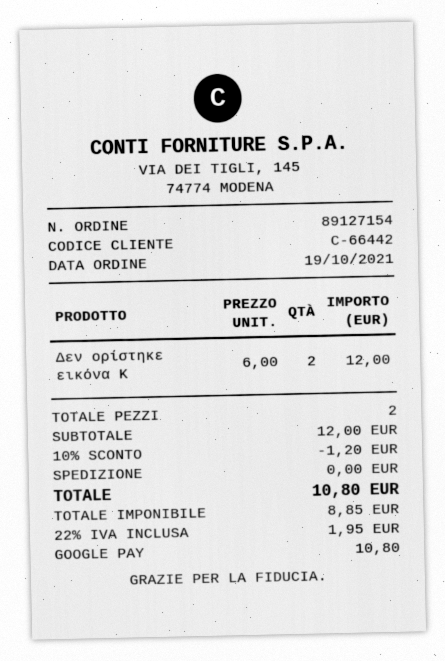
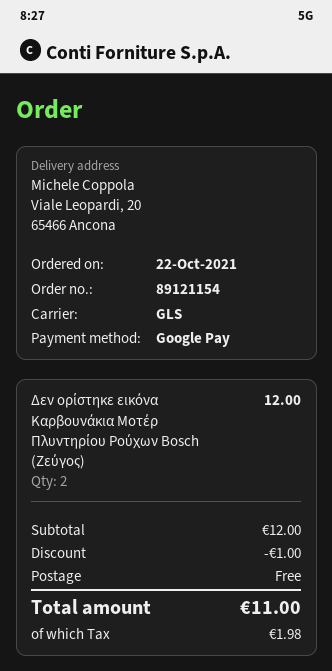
order number: 89127154 -> 89121154
order date: 2021-10-19 -> 2021-10-22
discount: 1.20 -> 1.00
tax: 1.95 -> 1.98
total: 10.80 -> 11.00

